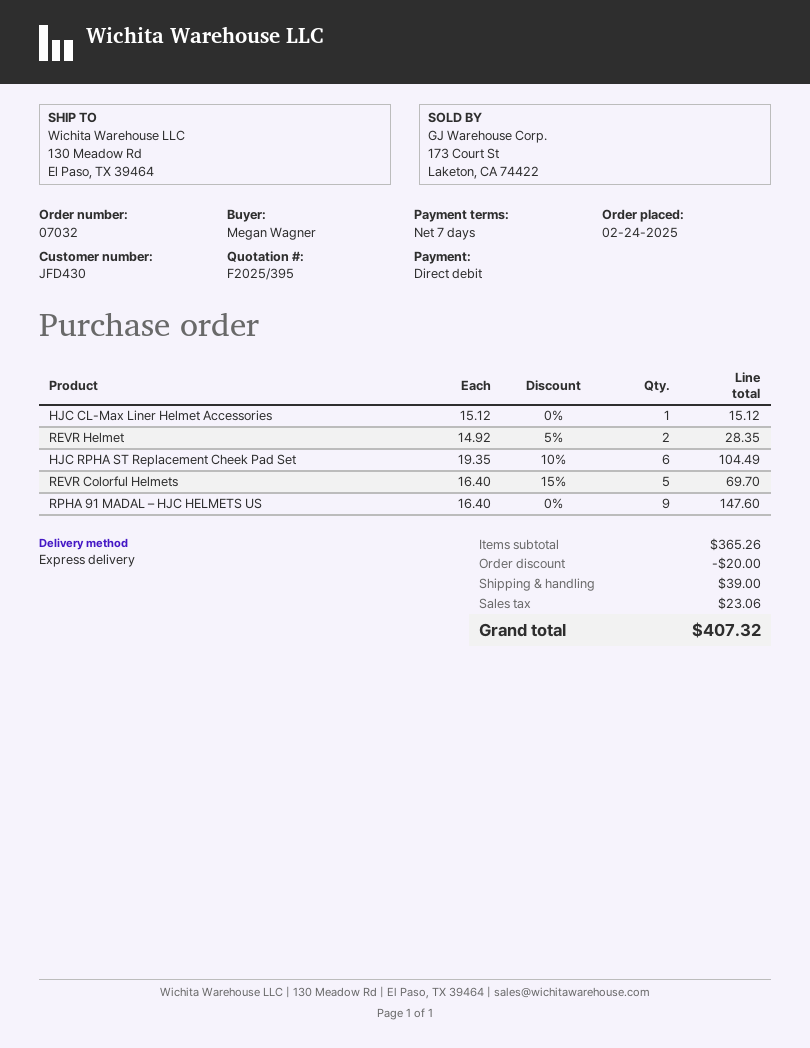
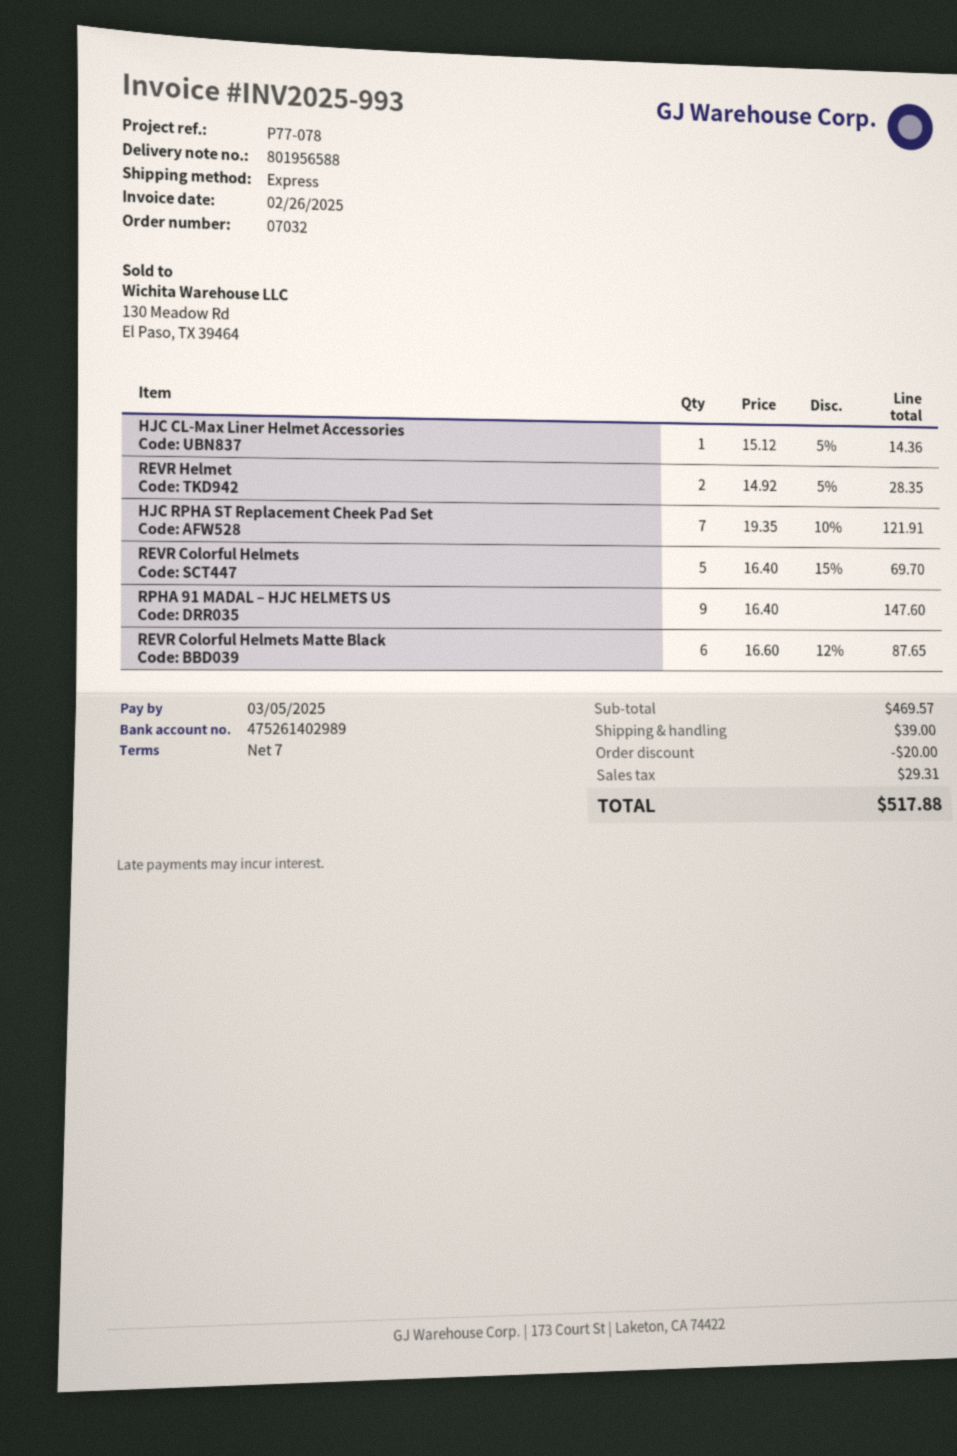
HJC CL-Max Liner Helmet Accessories: 1 x 15.12 = 15.12 -> 1 x 15.12 - 5% = 14.36
HJC RPHA ST Replacement Cheek Pad Set: 6 x 19.35 - 10% = 104.49 -> 7 x 19.35 - 10% = 121.91
REVR Colorful Helmets Matte Black: none -> 6 x 16.60 - 12% = 87.65
subtotal: 365.26 -> 469.57
tax: 23.06 -> 29.31
total: 407.32 -> 517.88

